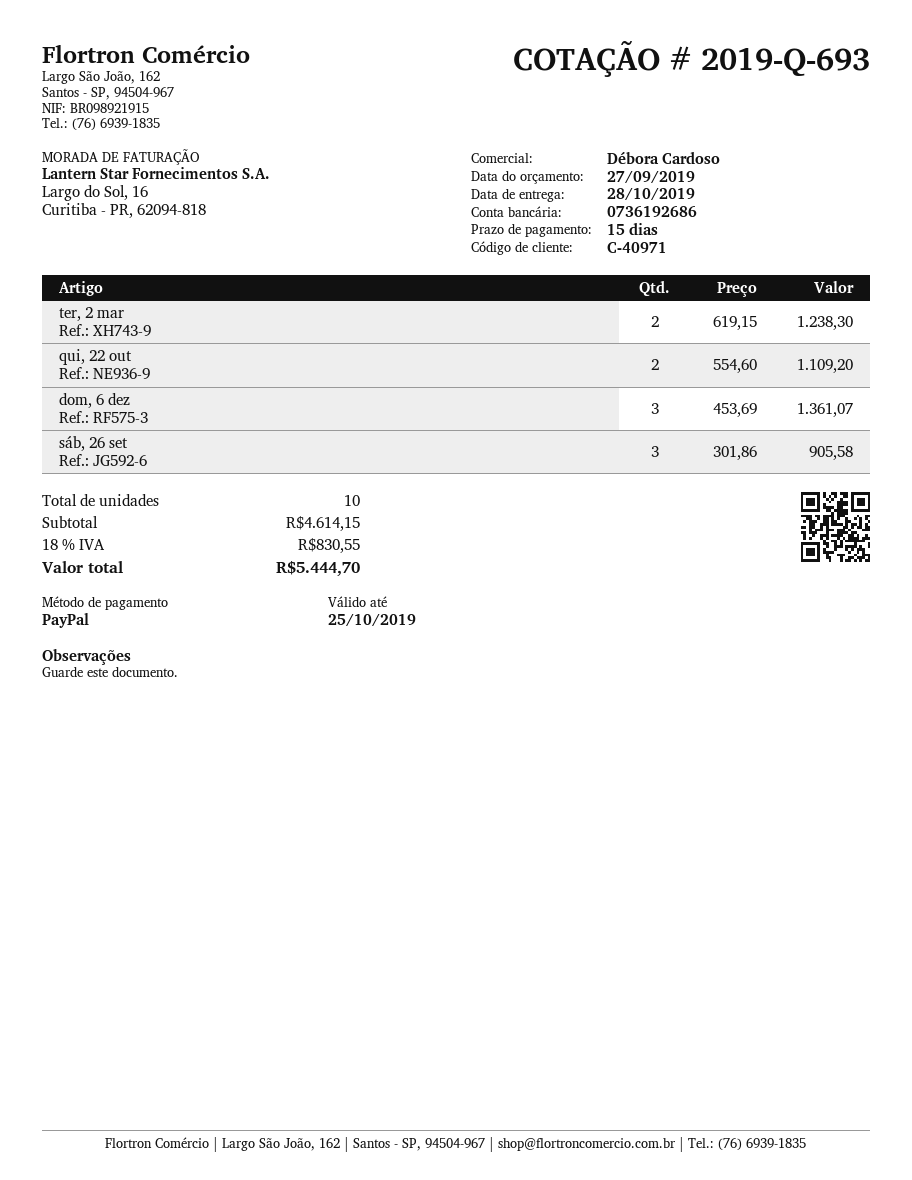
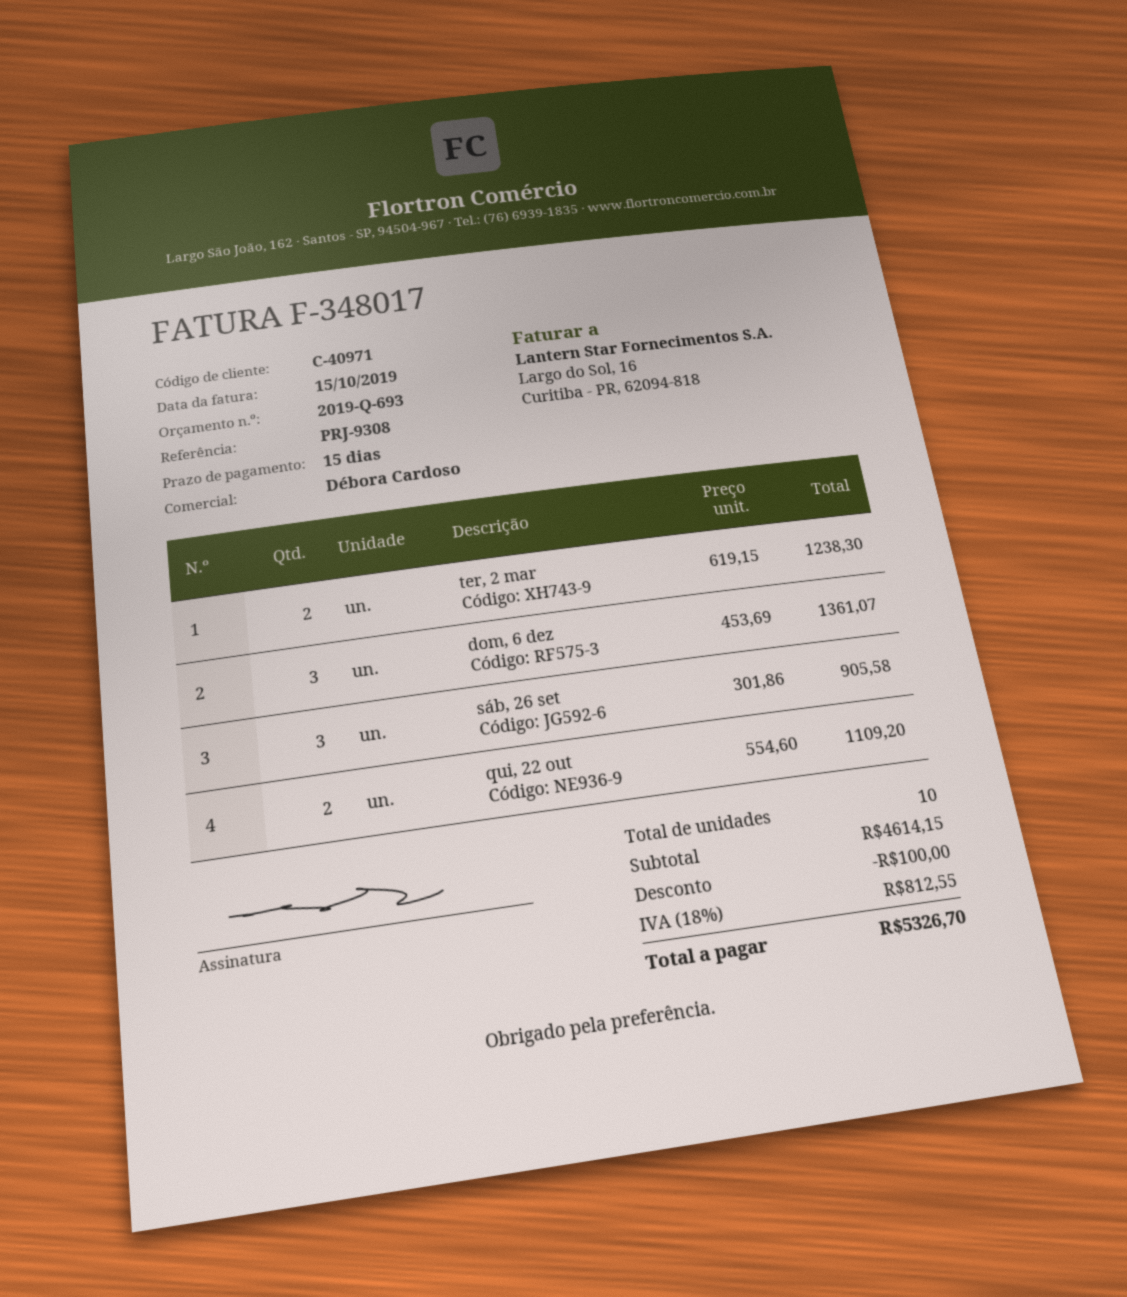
discount: none -> 100.00
tax: 18% = 830.55 -> 18% = 812.55
total: 5444.70 -> 5326.70

